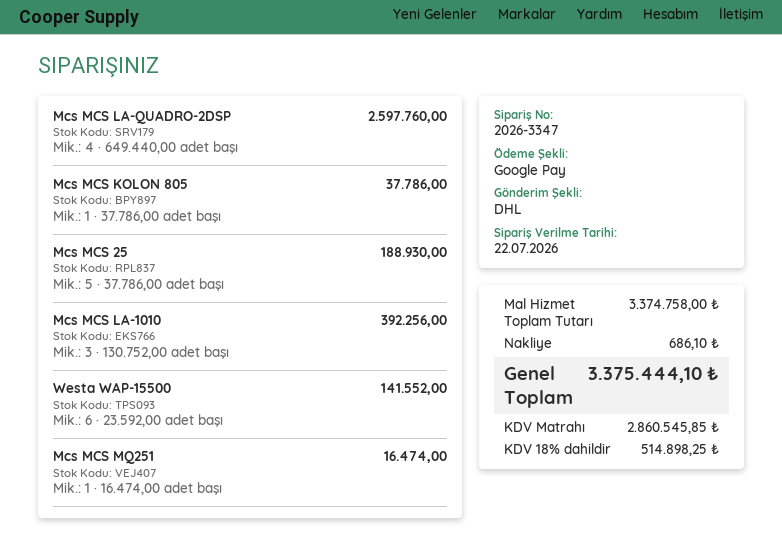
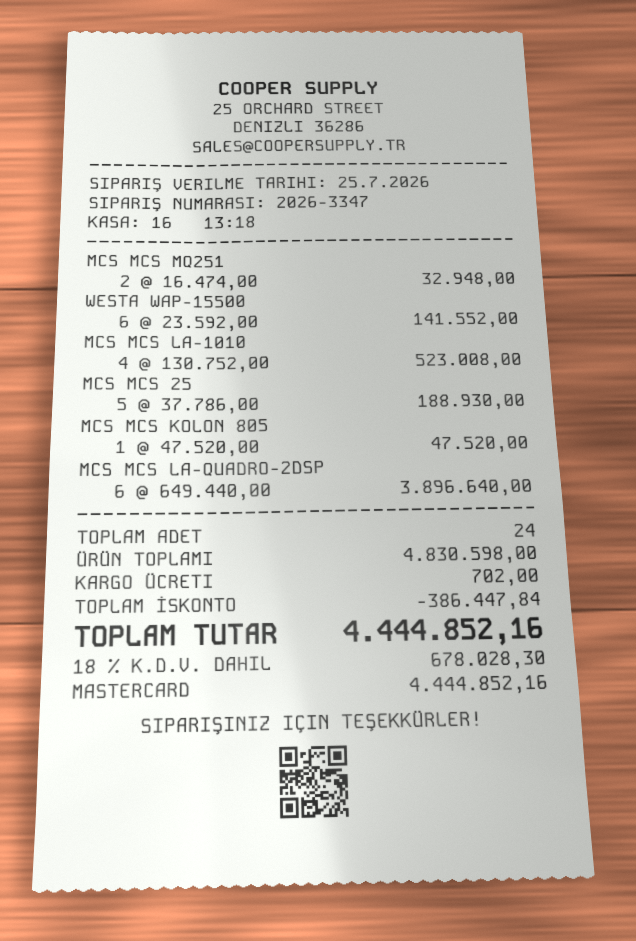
order date: 2026-07-22 -> 2026-07-25
payment method: Google Pay -> Mastercard
Mcs MCS LA-QUADRO-2DSP: 4 x 649440.00 = 2597760.00 -> 6 x 649440.00 = 3896640.00
Mcs MCS KOLON 805: 1 x 37786.00 = 37786.00 -> 1 x 47520.00 = 47520.00
Mcs MCS LA-1010: 3 x 130752.00 = 392256.00 -> 4 x 130752.00 = 523008.00
Mcs MCS MQ251: 1 x 16474.00 = 16474.00 -> 2 x 16474.00 = 32948.00
subtotal: 3374758.00 -> 4830598.00
discount: none -> 386447.84
shipping: 686.10 -> 702.00
tax: 18% = 514898.25 -> 18% = 678028.30
total: 3375444.10 -> 4444852.16

